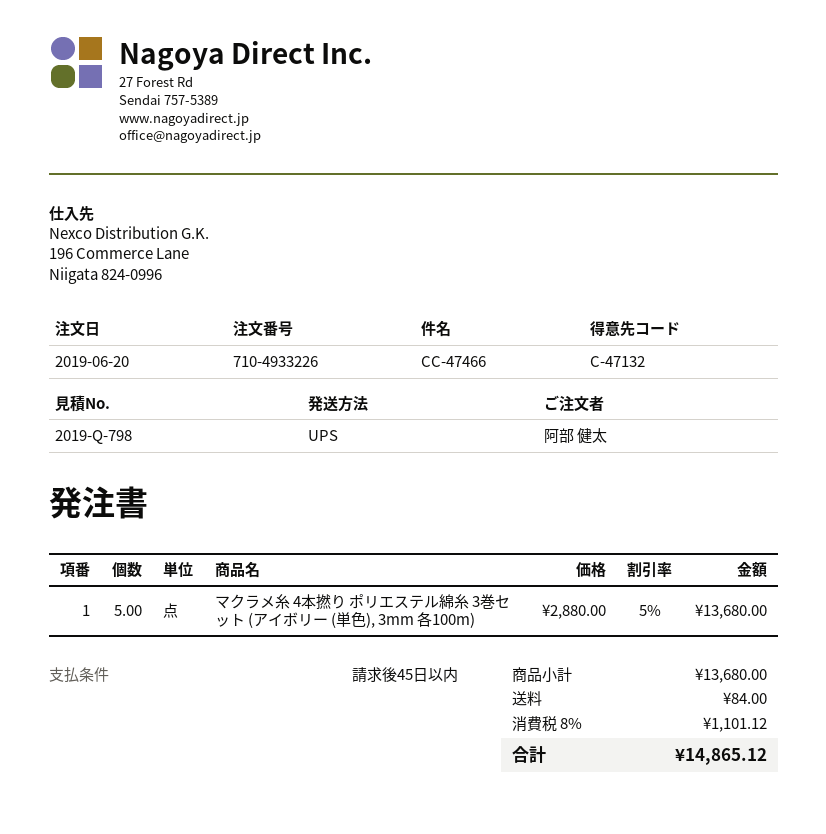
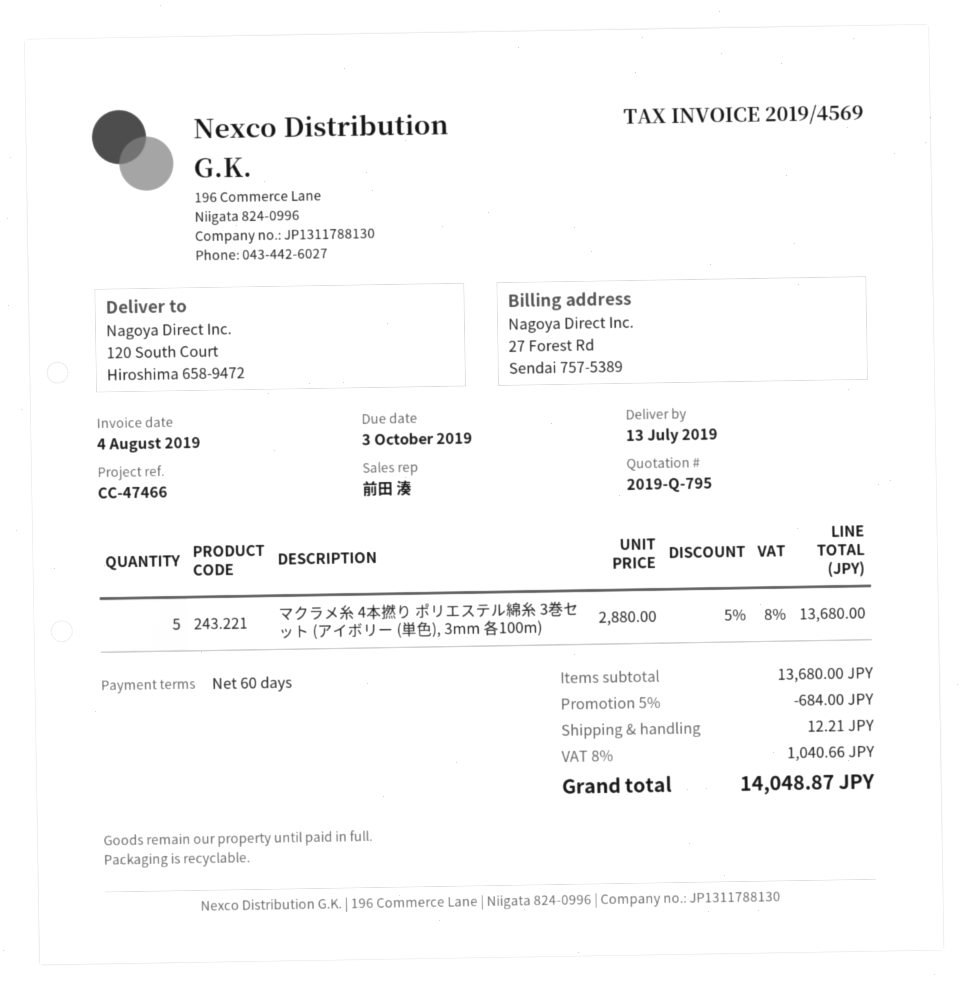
quote number: 2019-Q-798 -> 2019-Q-795
payment terms: 45 days -> 60 days
discount: none -> 5% = 684.00
shipping: 84.00 -> 12.21
tax: 8% = 1101.12 -> 8% = 1040.66
total: 14865.12 -> 14048.87

